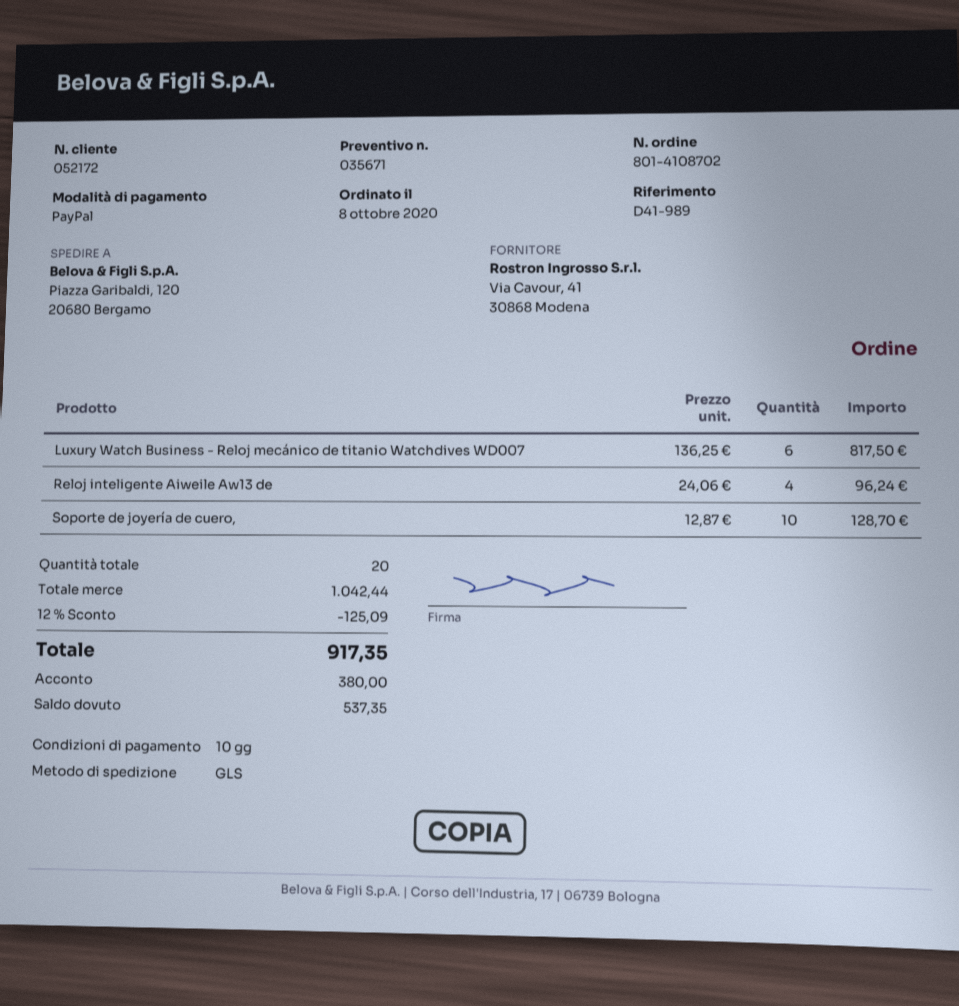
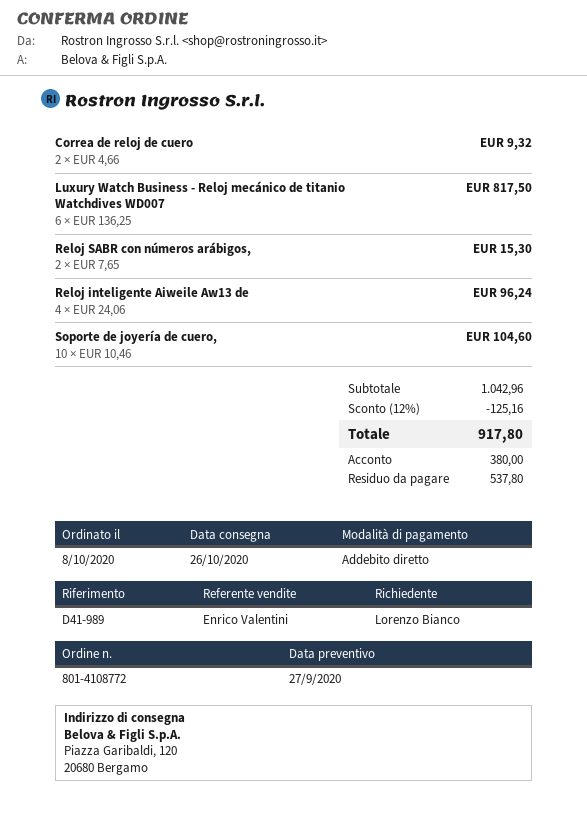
order number: 801-4108702 -> 801-4108772
payment method: PayPal -> direct debit
Soporte de joyería de cuero,: 10 x 12.87 = 128.70 -> 10 x 10.46 = 104.60
Correa de reloj de cuero: none -> 2 x 4.66 = 9.32
Reloj SABR con números arábigos,: none -> 2 x 7.65 = 15.30
subtotal: 1042.44 -> 1042.96
discount: 12% = 125.09 -> 12% = 125.16
total: 917.35 -> 917.80
balance: 537.35 -> 537.80

